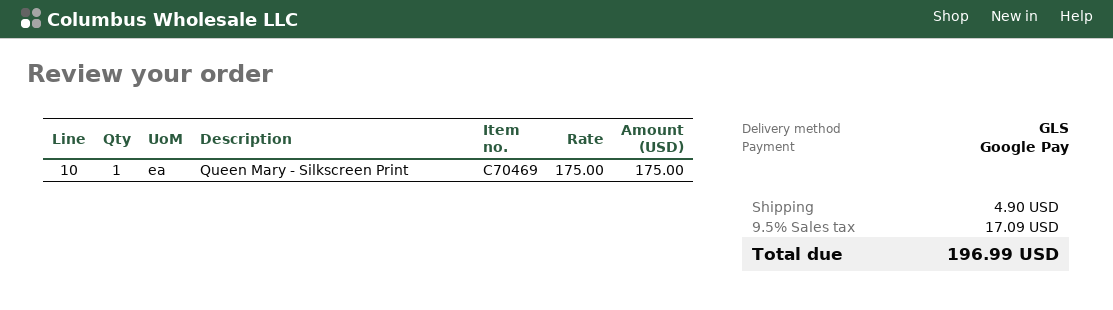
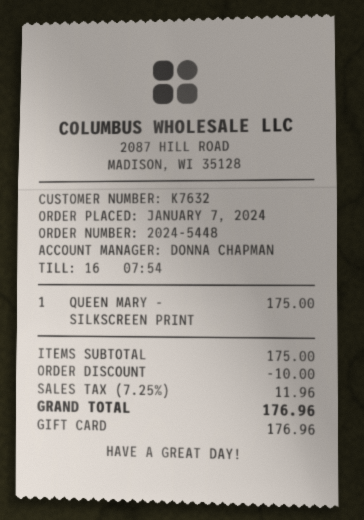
payment method: Google Pay -> gift card
discount: none -> 10.00
shipping: 4.90 -> none
tax: 9.5% = 17.09 -> 7.25% = 11.96
total: 196.99 -> 176.96

